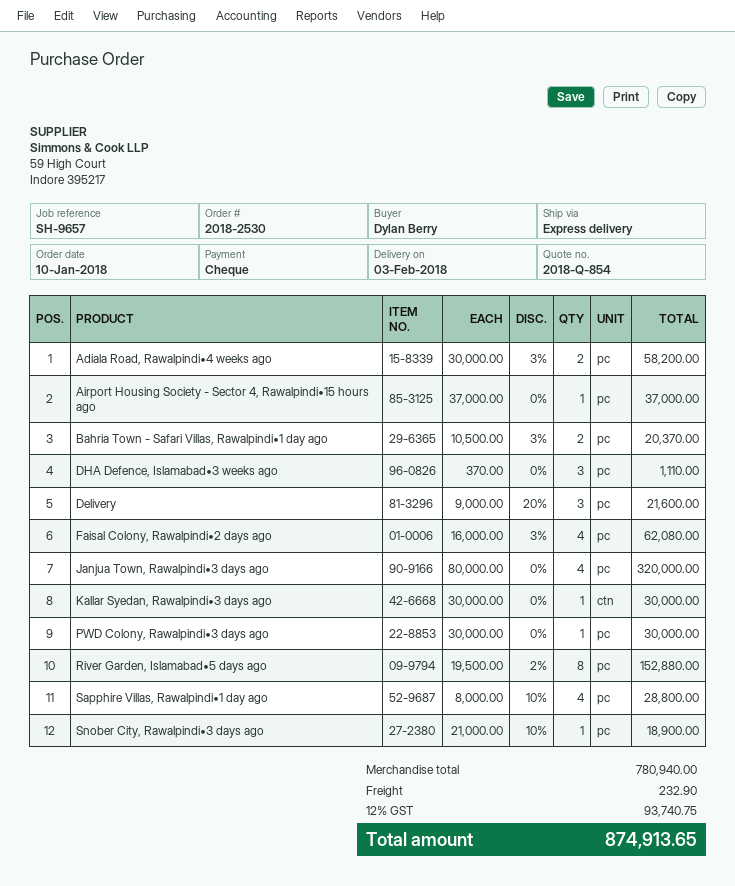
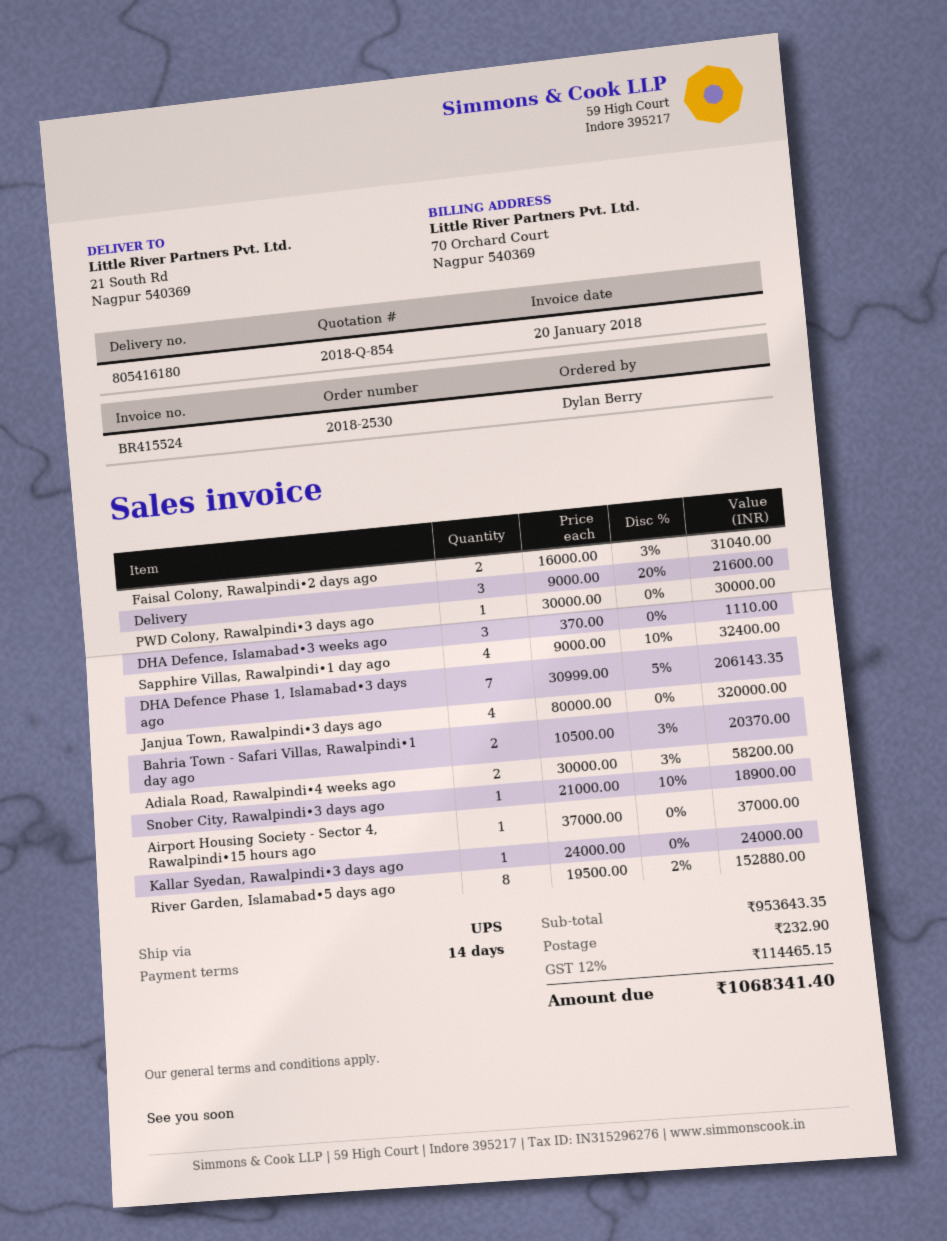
shipping method: express -> UPS
Faisal Colony, Rawalpindi•2 days ago: 4 x 16000.00 - 3% = 62080.00 -> 2 x 16000.00 - 3% = 31040.00
Kallar Syedan, Rawalpindi•3 days ago: 1 x 30000.00 = 30000.00 -> 1 x 24000.00 = 24000.00
Sapphire Villas, Rawalpindi•1 day ago: 4 x 8000.00 - 10% = 28800.00 -> 4 x 9000.00 - 10% = 32400.00
DHA Defence Phase 1, Islamabad•3 days ago: none -> 7 x 30999.00 - 5% = 206143.35
subtotal: 780940.00 -> 953643.35
tax: 12% = 93740.75 -> 12% = 114465.15
total: 874913.65 -> 1068341.40

